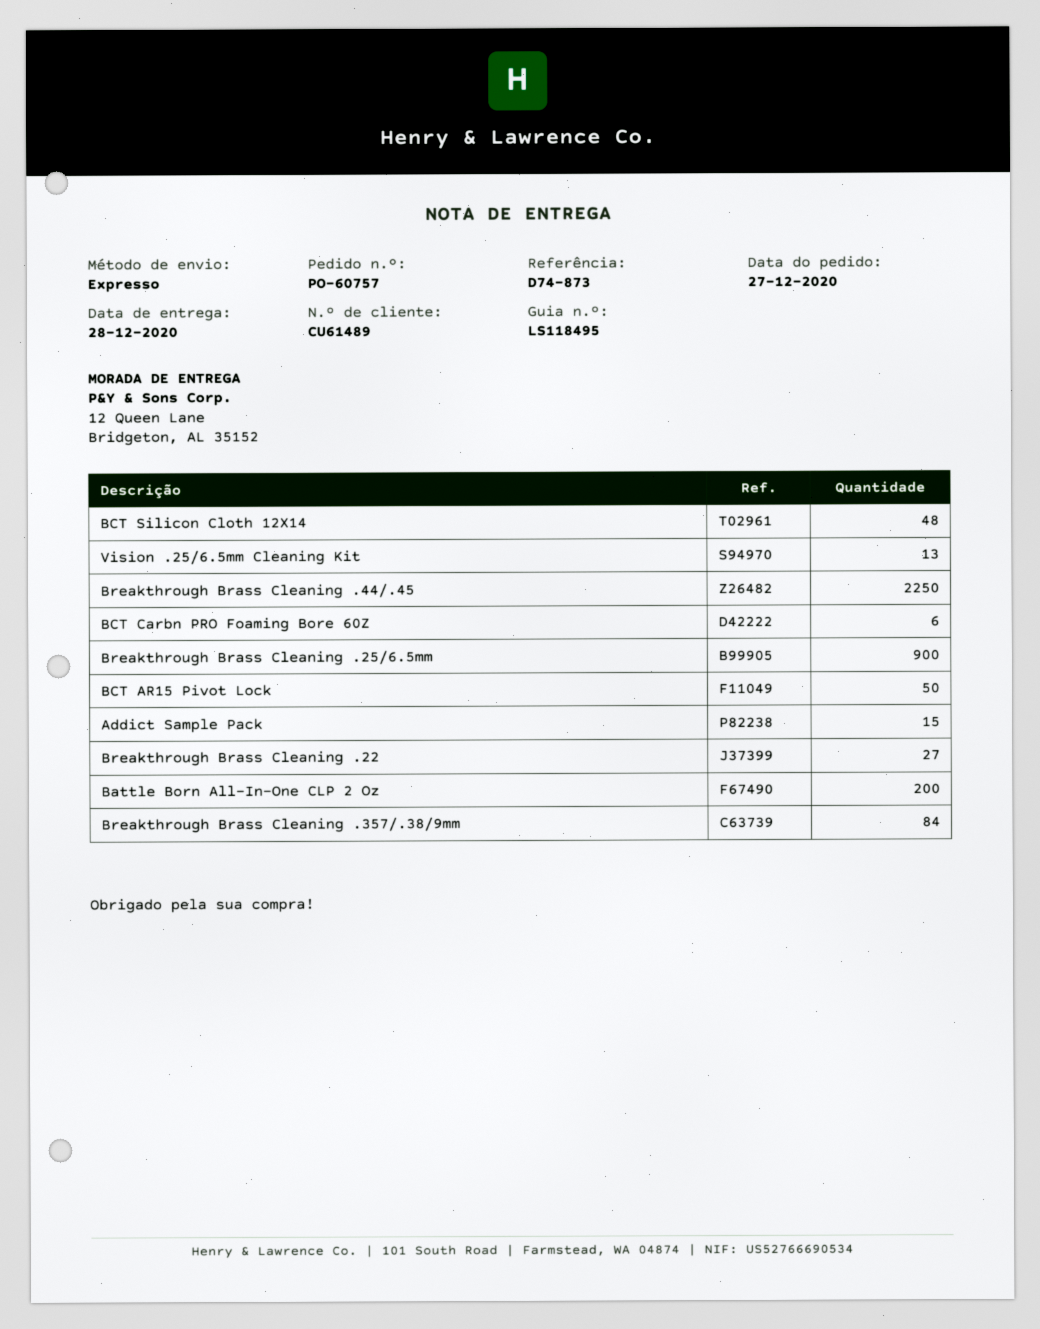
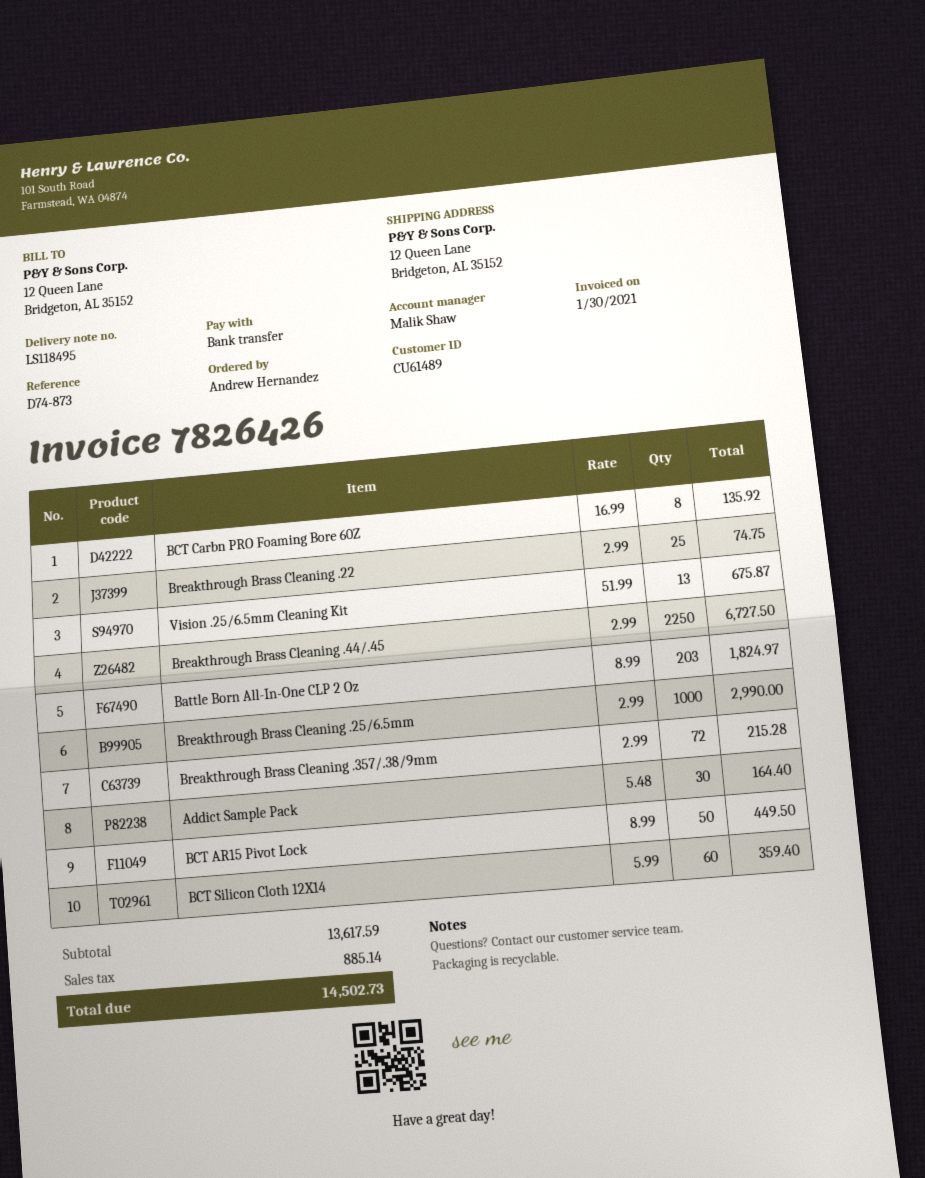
BCT Silicon Cloth 12X14: 48 -> 60
BCT Carbn PRO Foaming Bore 60Z: 6 -> 8
Breakthrough Brass Cleaning .25/6.5mm: 900 -> 1000
Addict Sample Pack: 15 -> 30
Breakthrough Brass Cleaning .22: 27 -> 25
Battle Born All-In-One CLP 2 Oz: 200 -> 203
Breakthrough Brass Cleaning .357/.38/9mm: 84 -> 72

